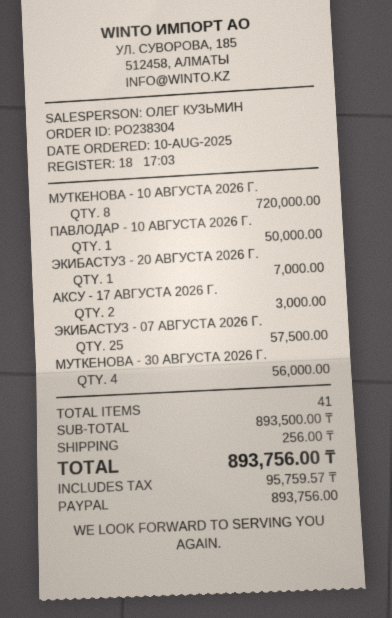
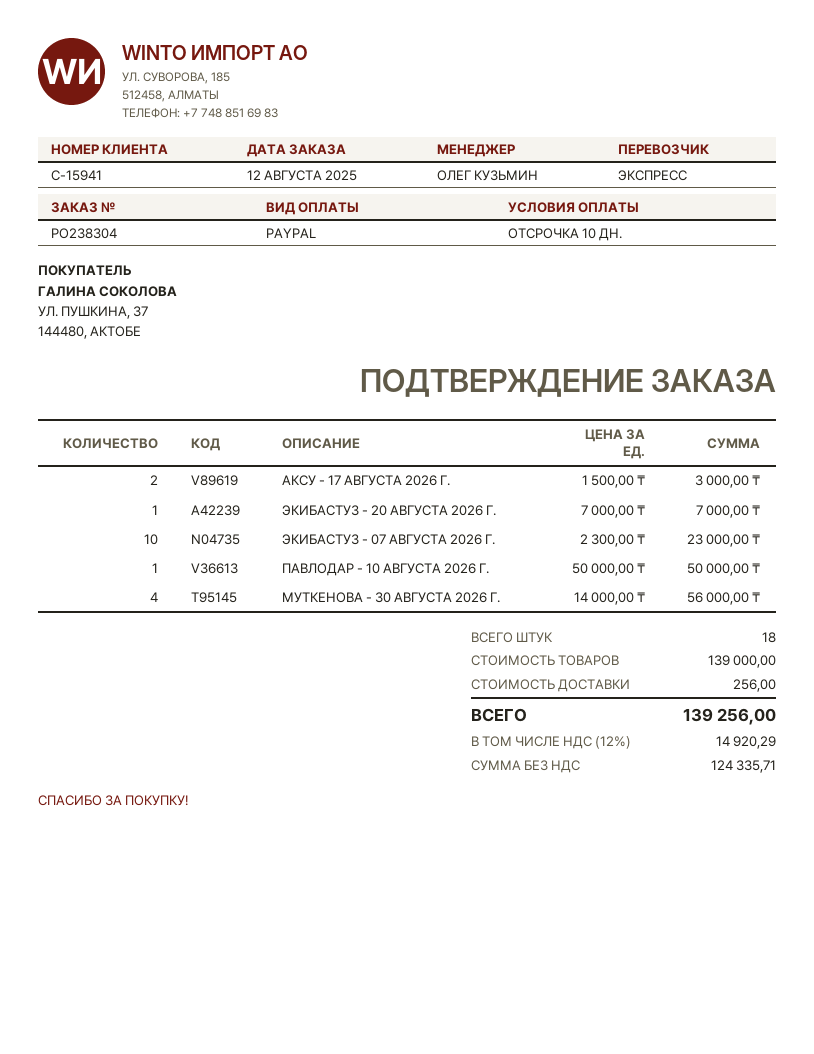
order date: 2025-08-10 -> 2025-08-12
МУТКЕНОВА - 10 АВГУСТА 2026 Г.: 8 for 720000.00 -> none
ЭКИБАСТУЗ - 07 АВГУСТА 2026 Г.: 25 for 57500.00 -> 10 for 23000.00
total quantity: 41 -> 18
subtotal: 893500.00 -> 139000.00
tax: 95759.57 -> 14920.29
total: 893756.00 -> 139256.00

